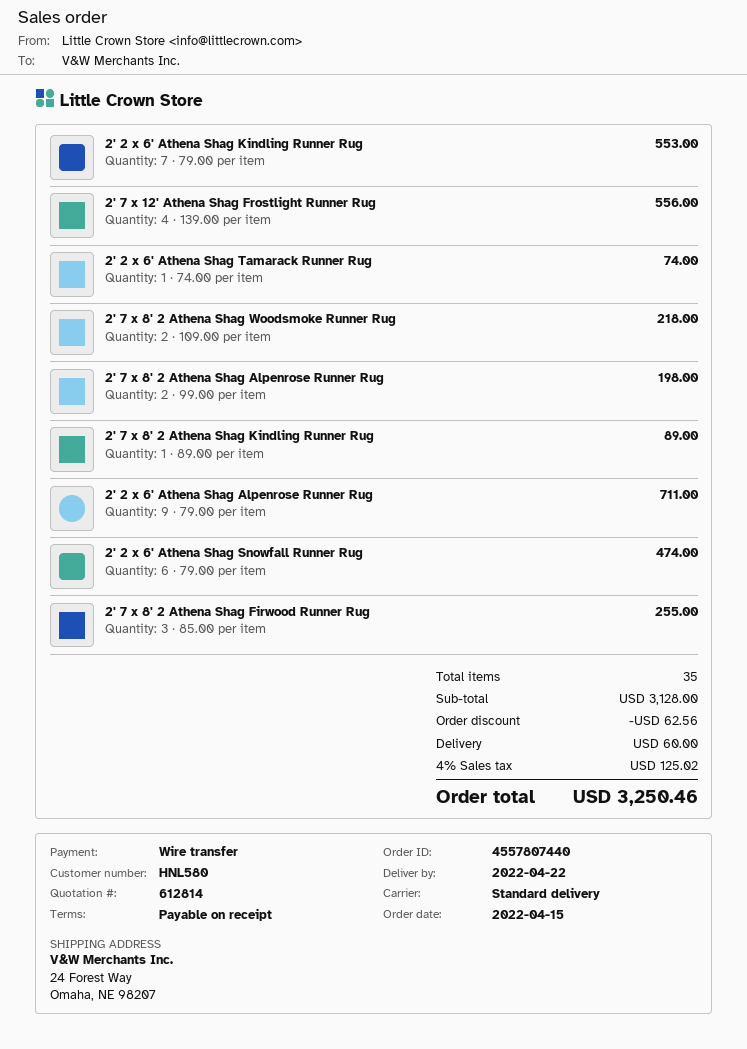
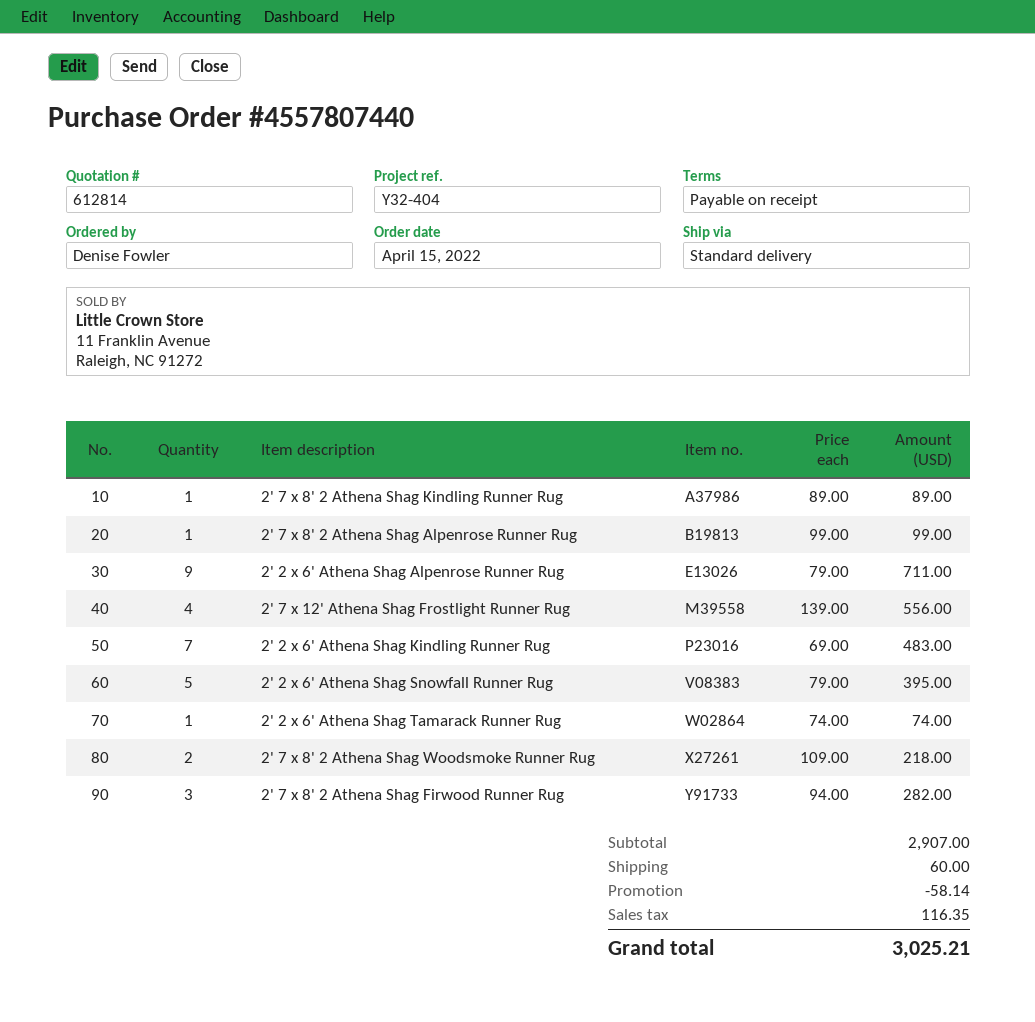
2' 2 x 6' Athena Shag Kindling Runner Rug: 7 x 79.00 = 553.00 -> 7 x 69.00 = 483.00
2' 7 x 8' 2 Athena Shag Alpenrose Runner Rug: 2 x 99.00 = 198.00 -> 1 x 99.00 = 99.00
2' 2 x 6' Athena Shag Snowfall Runner Rug: 6 x 79.00 = 474.00 -> 5 x 79.00 = 395.00
2' 7 x 8' 2 Athena Shag Firwood Runner Rug: 3 x 85.00 = 255.00 -> 3 x 94.00 = 282.00
subtotal: 3128.00 -> 2907.00
discount: 62.56 -> 58.14
tax: 125.02 -> 116.35
total: 3250.46 -> 3025.21

